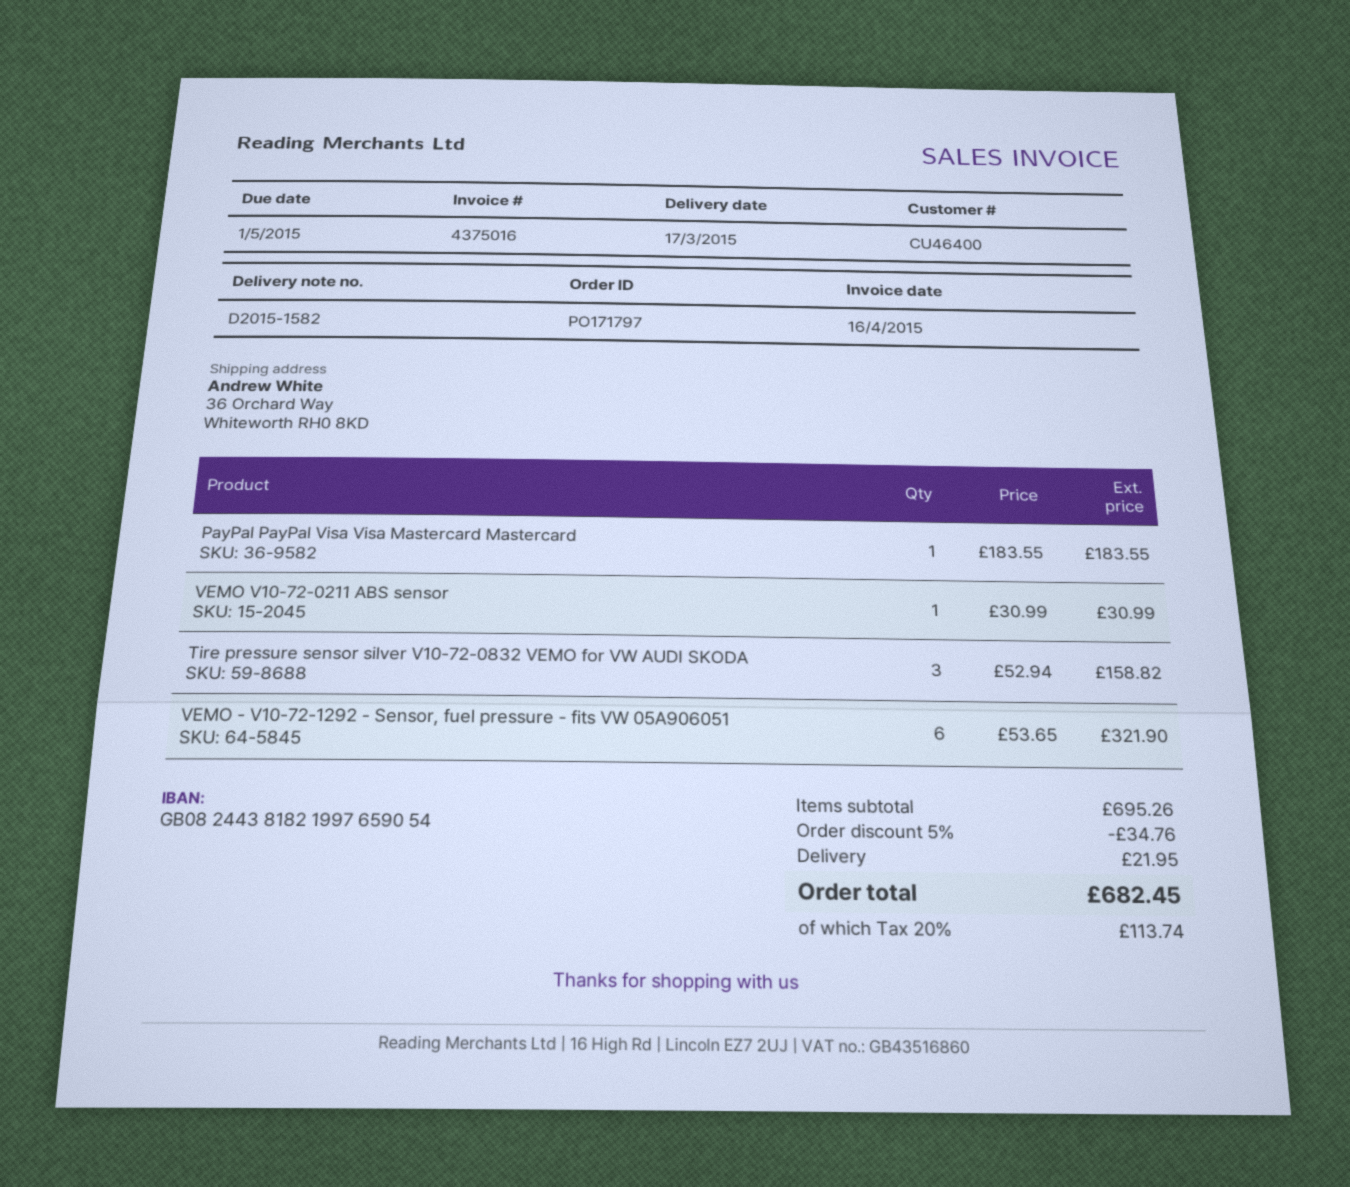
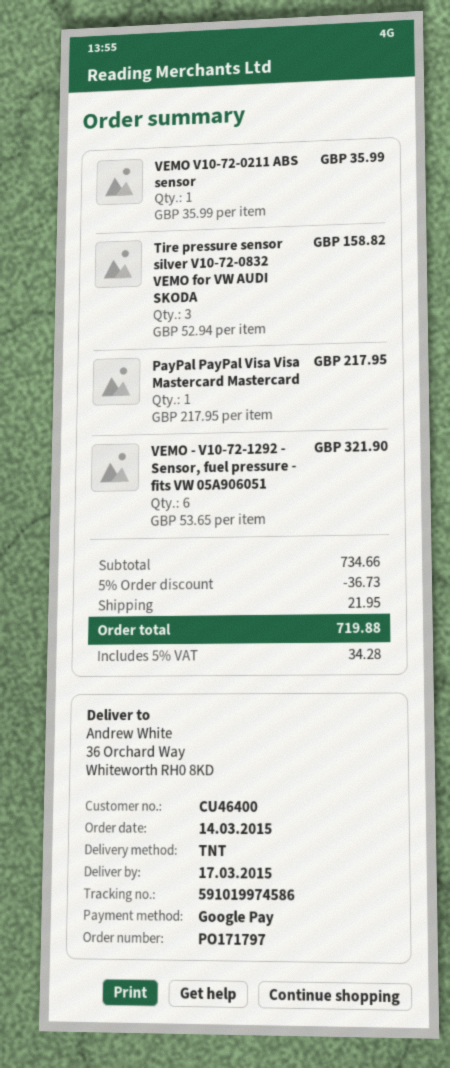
PayPal PayPal Visa Visa Mastercard Mastercard: 1 x 183.55 = 183.55 -> 1 x 217.95 = 217.95
VEMO V10-72-0211 ABS sensor: 1 x 30.99 = 30.99 -> 1 x 35.99 = 35.99
subtotal: 695.26 -> 734.66
discount: 5% = 34.76 -> 5% = 36.73
tax: 20% = 113.74 -> 5% = 34.28
total: 682.45 -> 719.88

